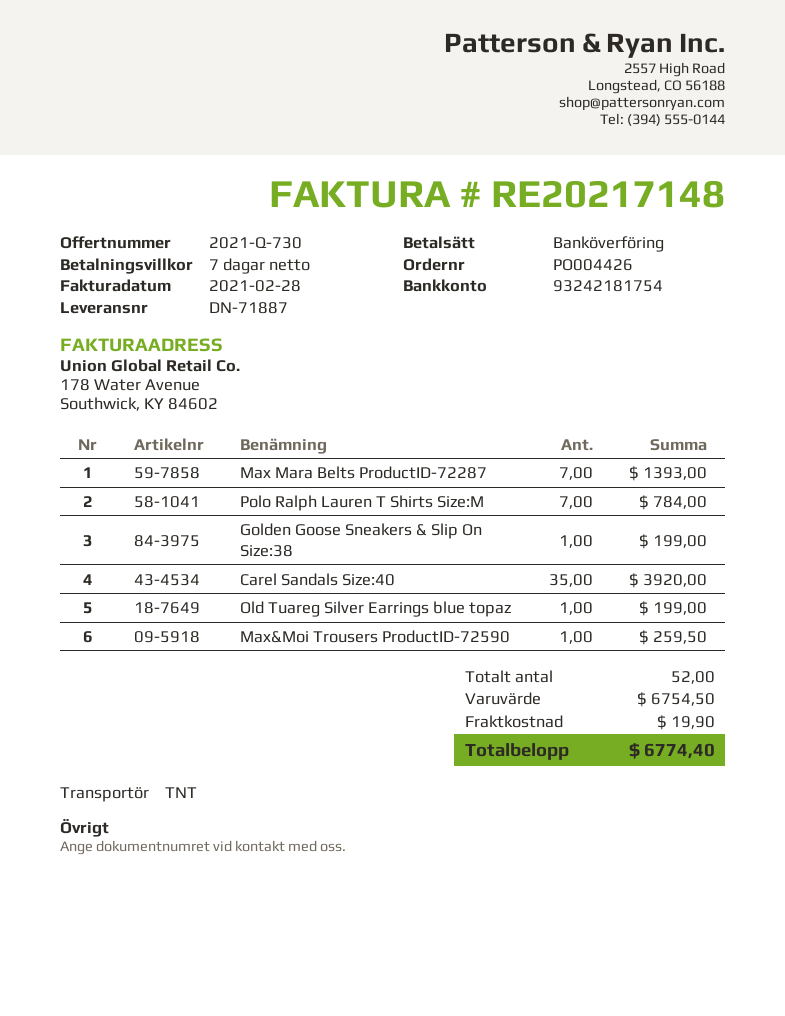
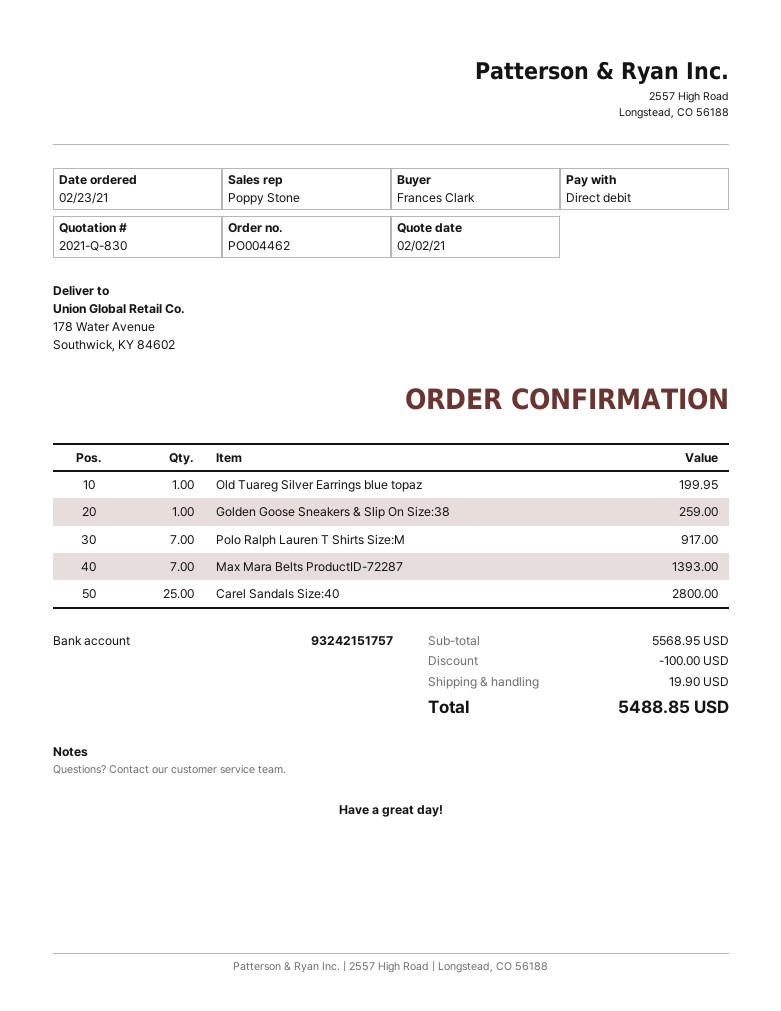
quote number: 2021-Q-730 -> 2021-Q-830
order number: PO004426 -> PO004462
payment method: bank transfer -> direct debit
bank account: 93242181754 -> 93242151757
Polo Ralph Lauren T Shirts Size:M: 7 for 784.00 -> 7 for 917.00
Golden Goose Sneakers & Slip On Size:38: 1 for 199.00 -> 1 for 259.00
Carel Sandals Size:40: 35 for 3920.00 -> 25 for 2800.00
Old Tuareg Silver Earrings blue topaz: 1 for 199.00 -> 1 for 199.95
Max&Moi Trousers ProductID-72590: 1 for 259.50 -> none
subtotal: 6754.50 -> 5568.95
discount: none -> 100.00
total: 6774.40 -> 5488.85

